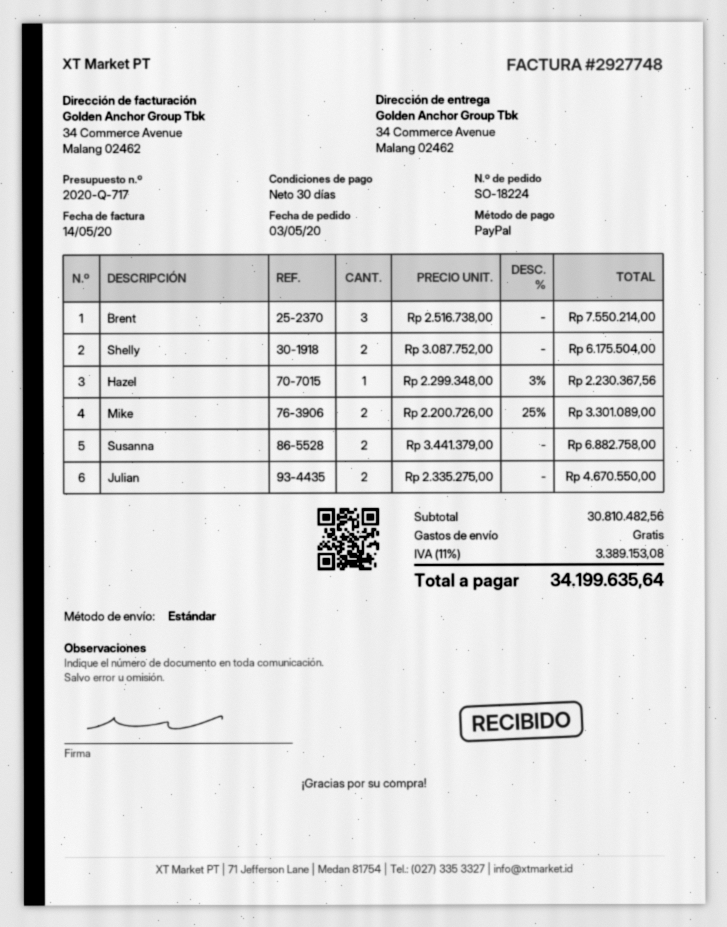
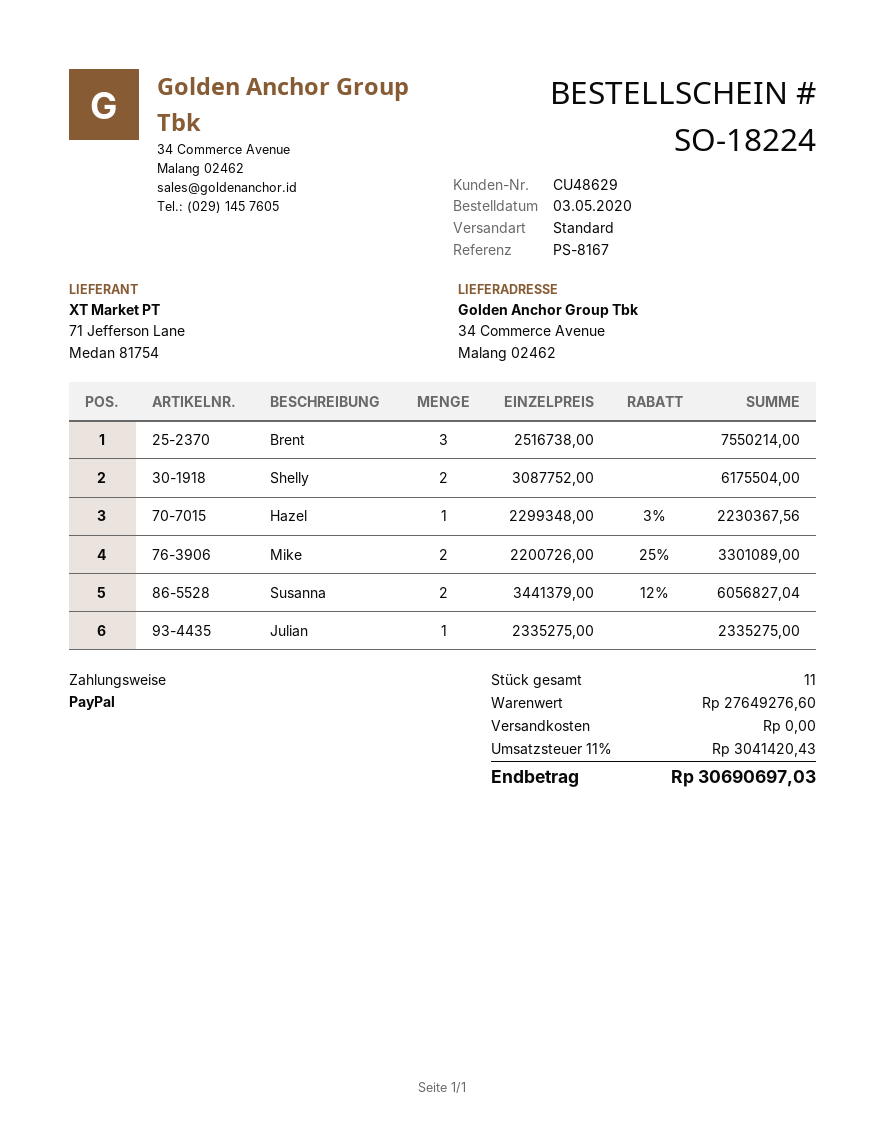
Susanna: 2 x 3441379.00 = 6882758.00 -> 2 x 3441379.00 - 12% = 6056827.04
Julian: 2 x 2335275.00 = 4670550.00 -> 1 x 2335275.00 = 2335275.00
subtotal: 30810482.56 -> 27649276.60
tax: 11% = 3389153.08 -> 11% = 3041420.43
total: 34199635.64 -> 30690697.03

